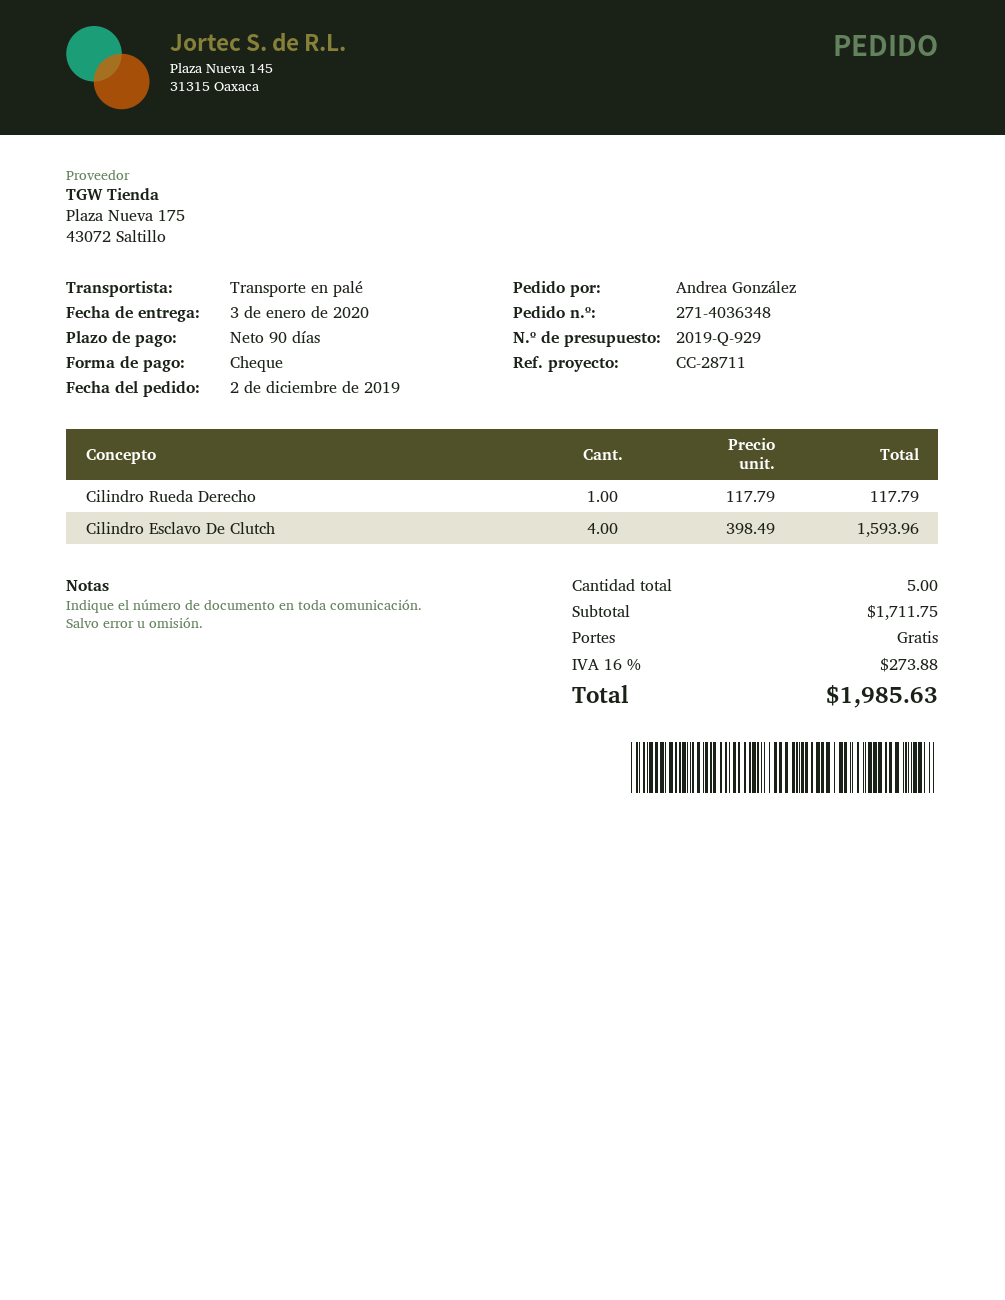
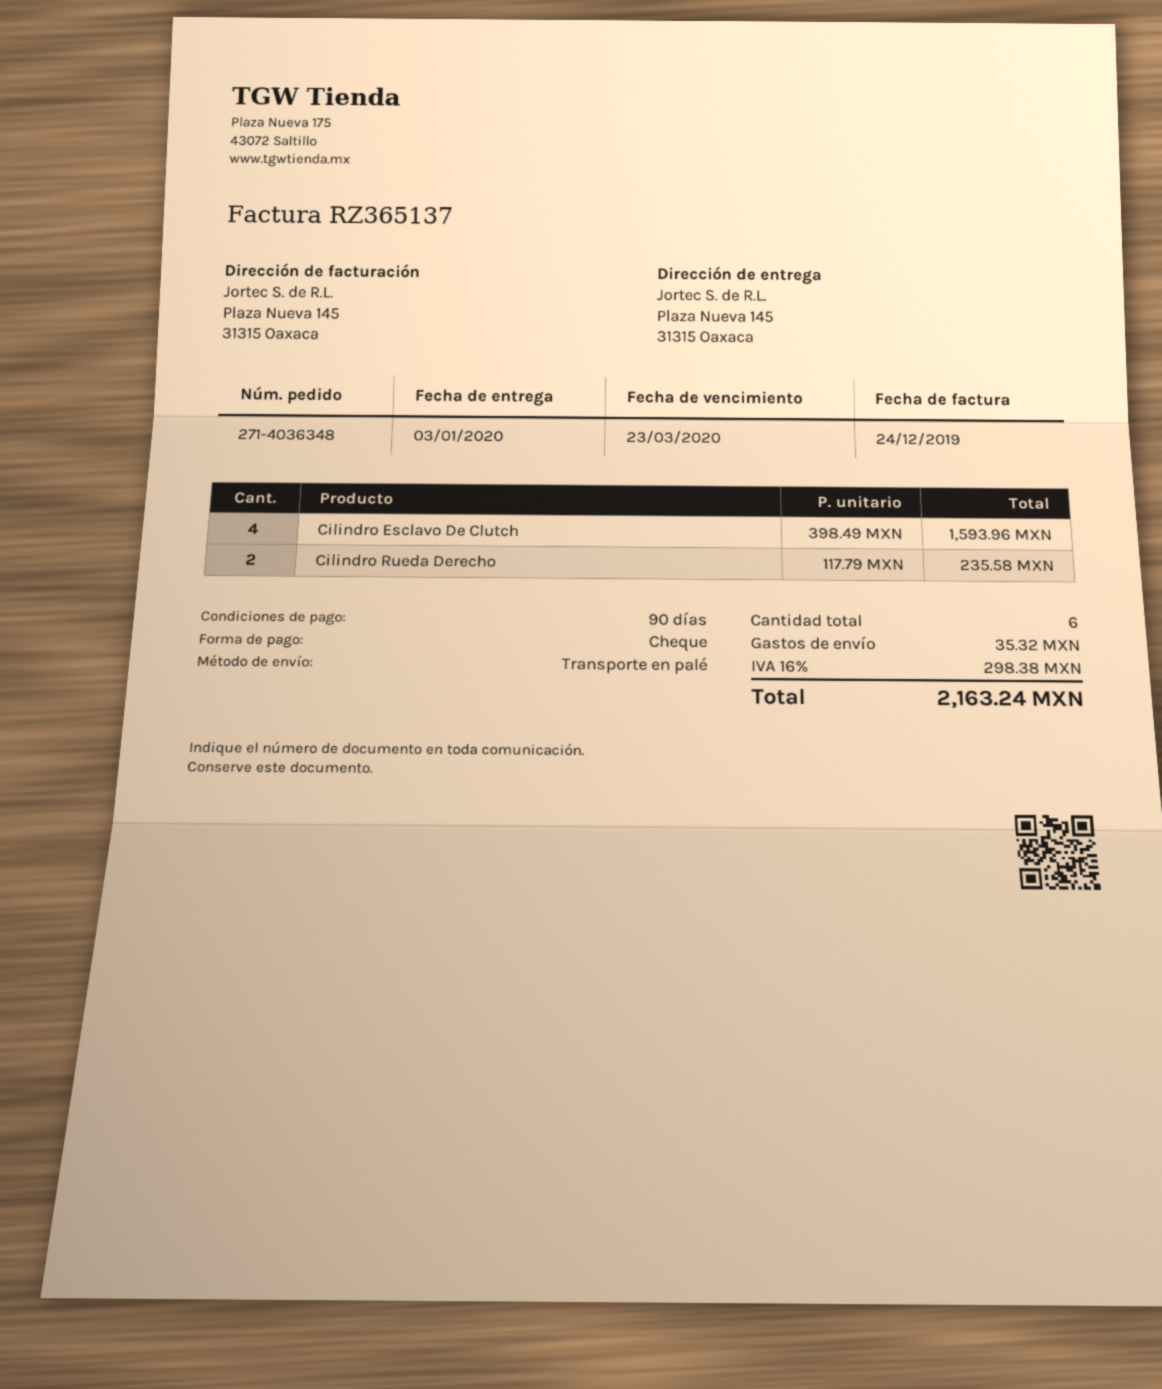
Cilindro Rueda Derecho: 1 x 117.79 = 117.79 -> 2 x 117.79 = 235.58
total quantity: 5 -> 6
shipping: 0.00 -> 35.32
tax: 16% = 273.88 -> 16% = 298.38
total: 1985.63 -> 2163.24

